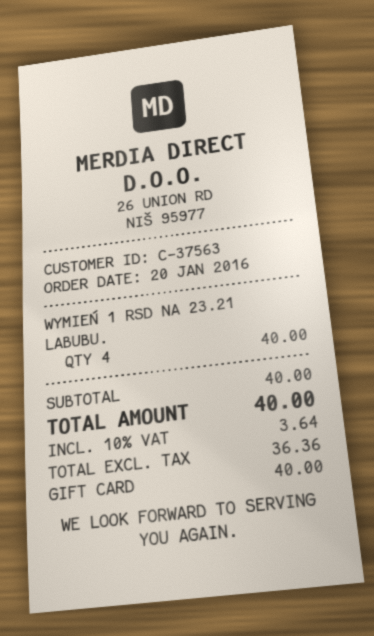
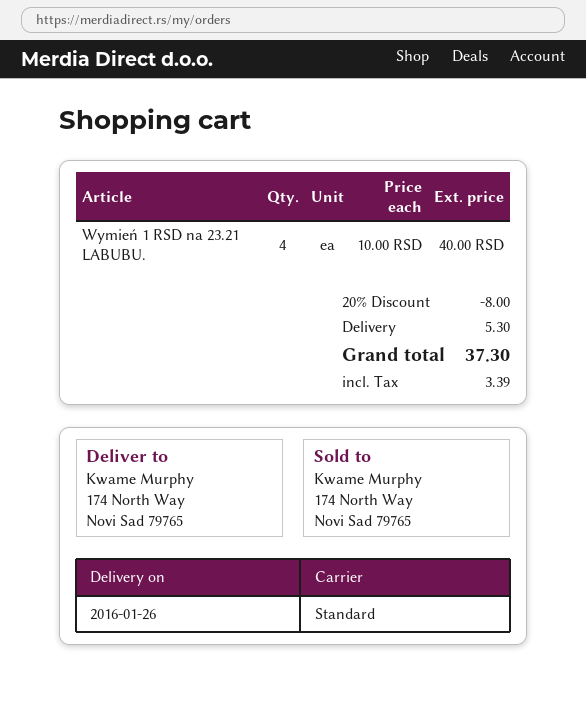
discount: none -> 20% = 8.00
shipping: none -> 5.30
tax: 3.64 -> 3.39
total: 40.00 -> 37.30

